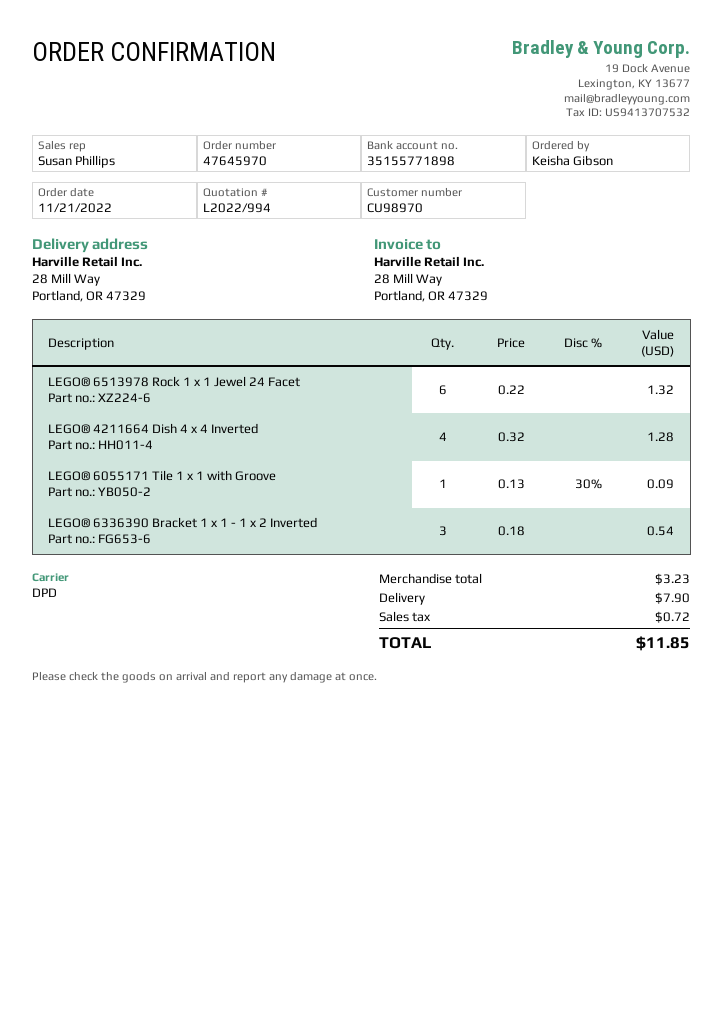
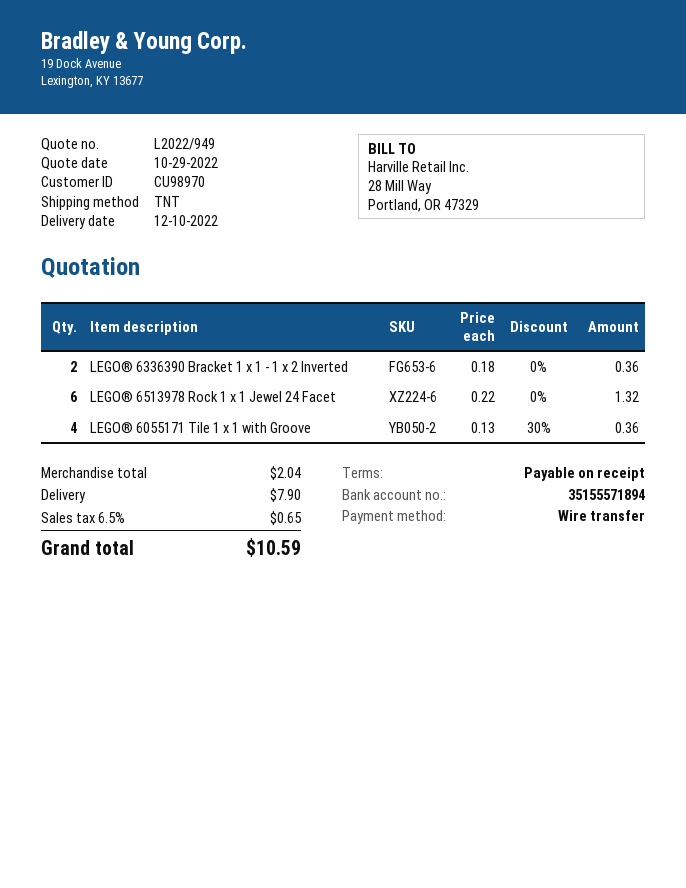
quote number: L2022/994 -> L2022/949
bank account: 35155771898 -> 35155571894
shipping method: DPD -> TNT
LEGO® 4211664 Dish 4 x 4 Inverted: 4 x 0.32 = 1.28 -> none
LEGO® 6055171 Tile 1 x 1 with Groove: 1 x 0.13 - 30% = 0.09 -> 4 x 0.13 - 30% = 0.36
LEGO® 6336390 Bracket 1 x 1 - 1 x 2 Inverted: 3 x 0.18 = 0.54 -> 2 x 0.18 = 0.36
subtotal: 3.23 -> 2.04
tax: 0.72 -> 0.65
total: 11.85 -> 10.59

